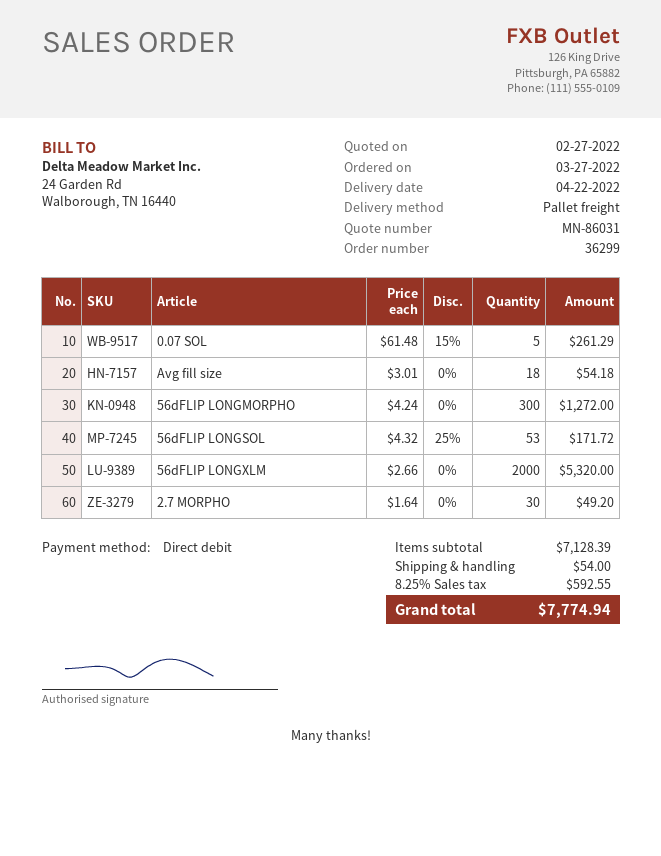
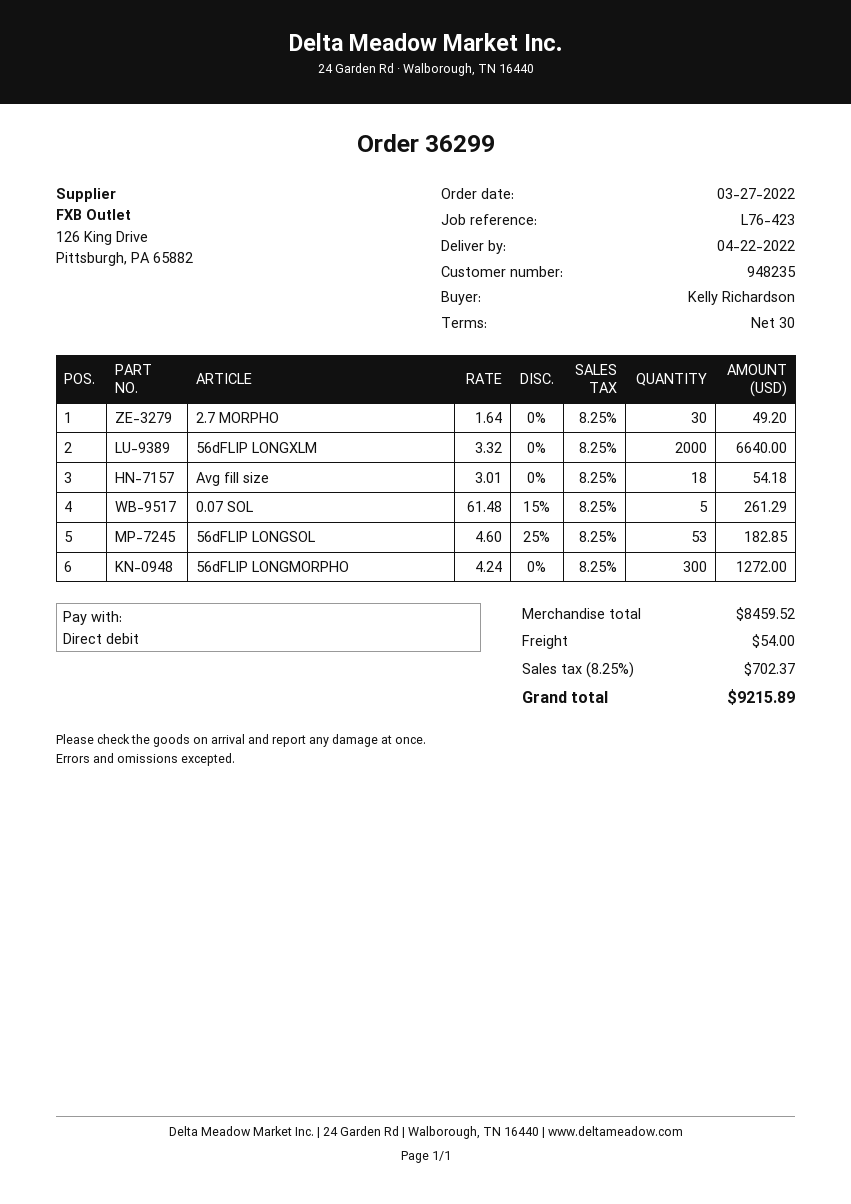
56dFLIP LONGSOL: 53 x 4.32 - 25% = 171.72 -> 53 x 4.60 - 25% = 182.85
56dFLIP LONGXLM: 2000 x 2.66 = 5320.00 -> 2000 x 3.32 = 6640.00
subtotal: 7128.39 -> 8459.52
tax: 8.25% = 592.55 -> 8.25% = 702.37
total: 7774.94 -> 9215.89

